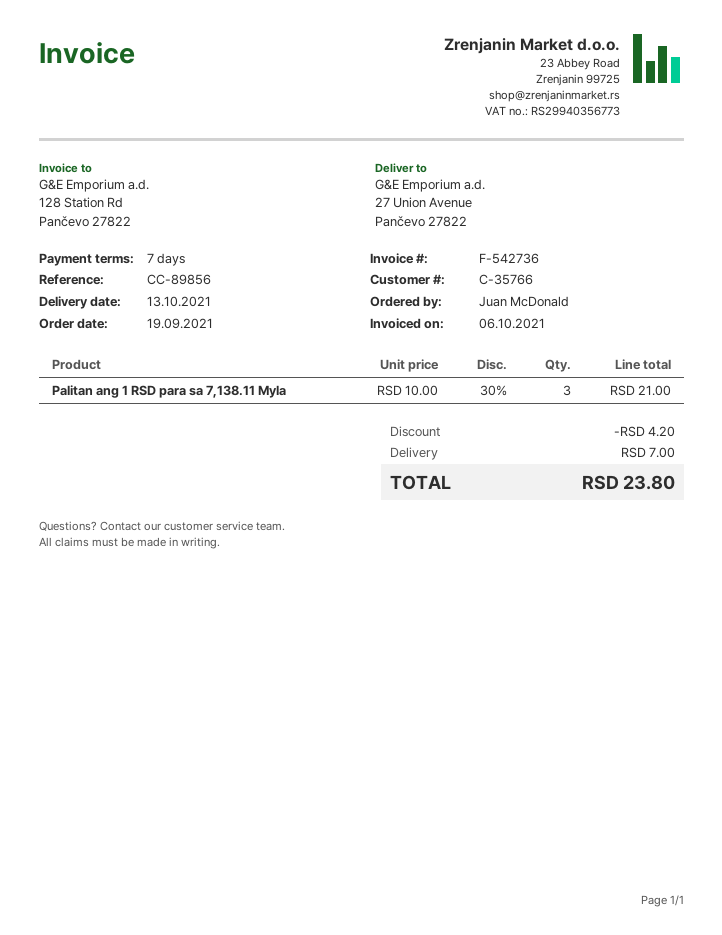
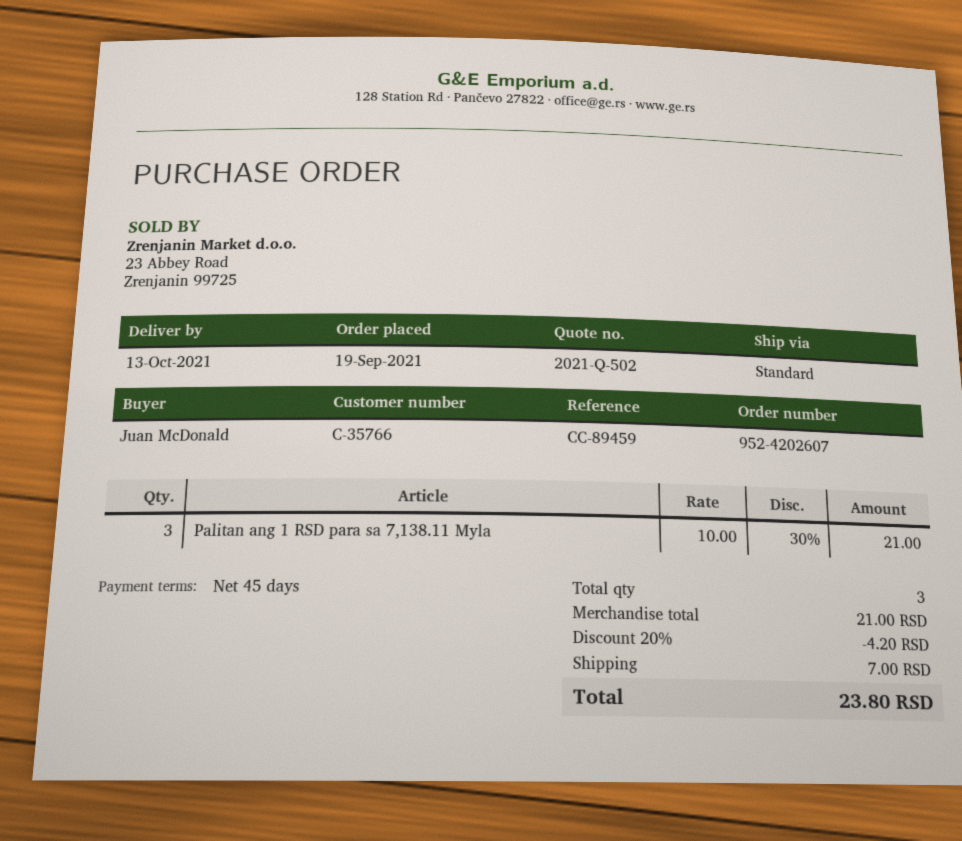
payment terms: 7 days -> 45 days
reference: CC-89856 -> CC-89459

